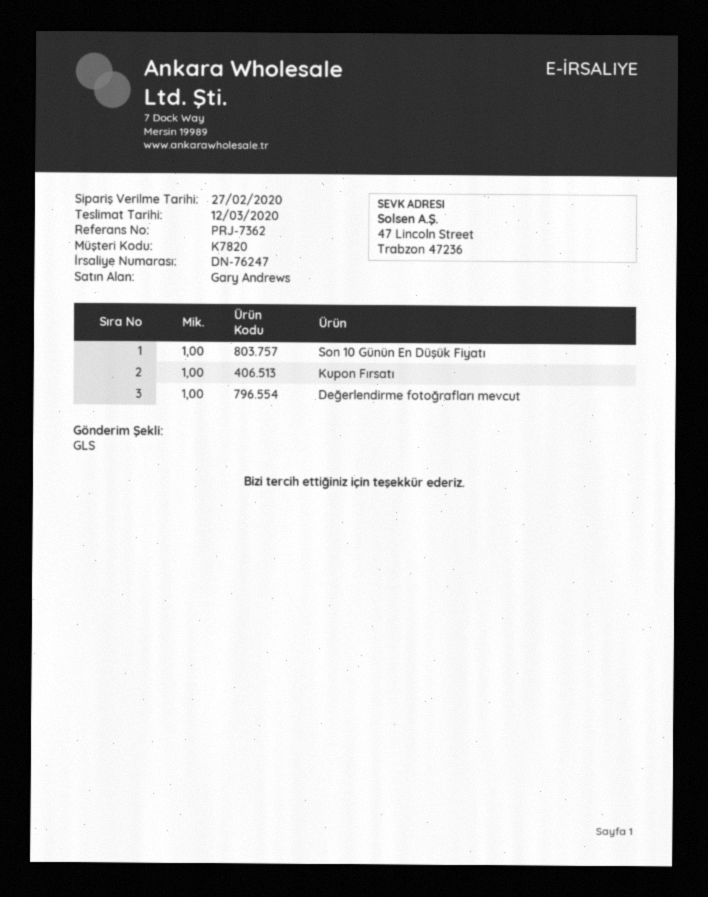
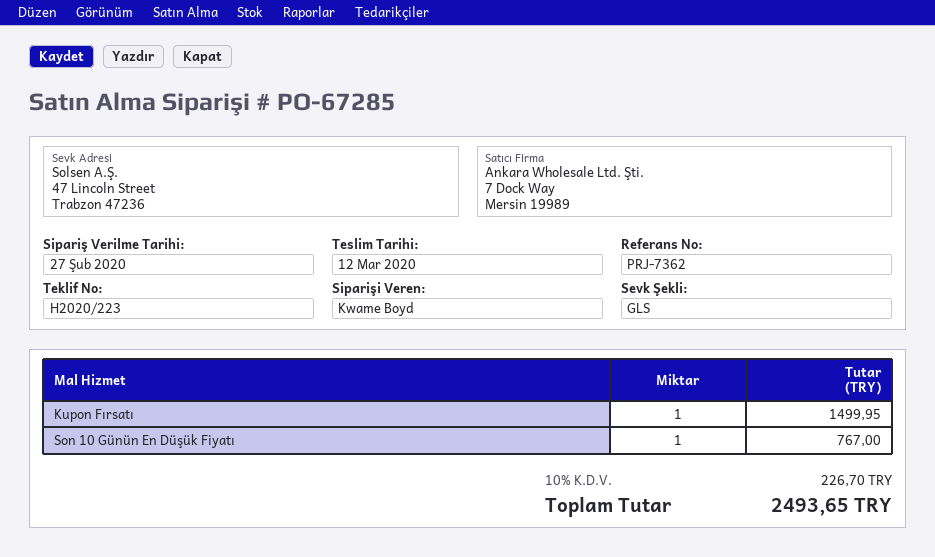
ordered by: Gary Andrews -> Kwame Boyd
Değerlendirme fotoğrafları mevcut: 1 -> none

